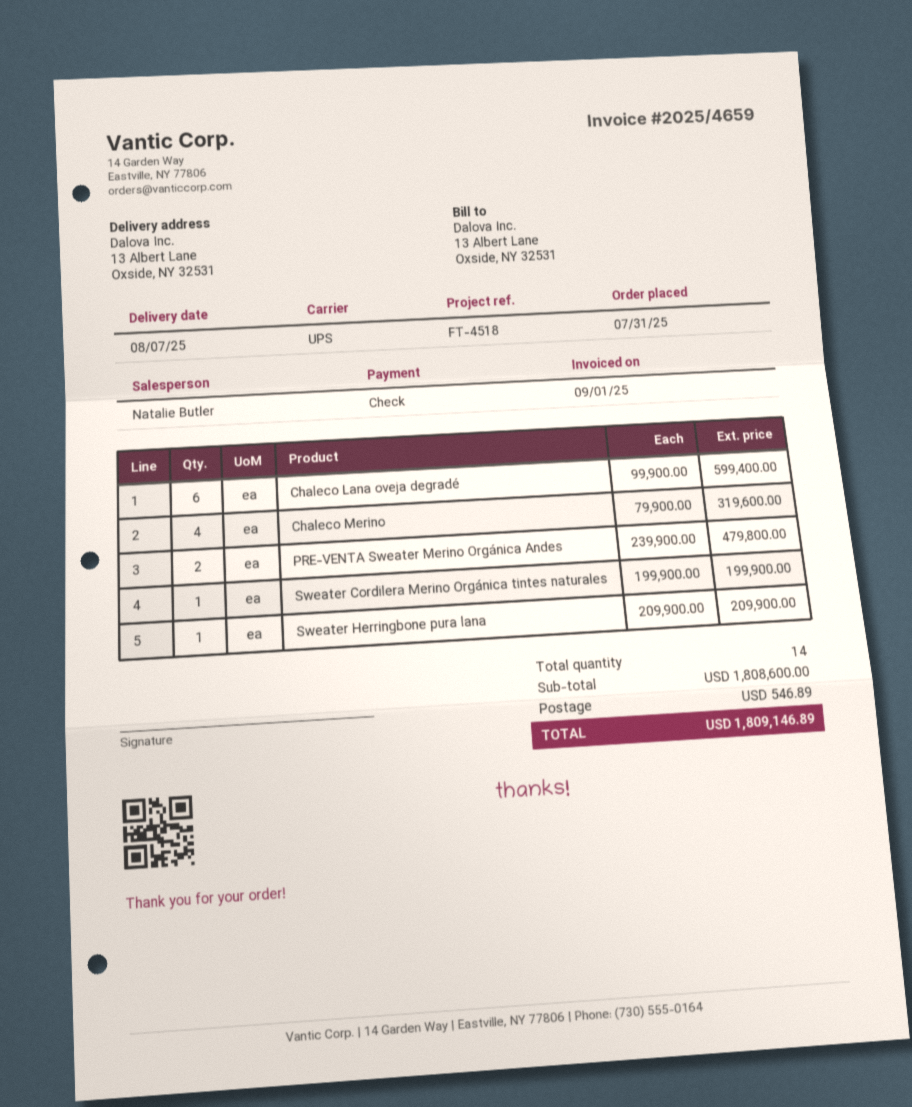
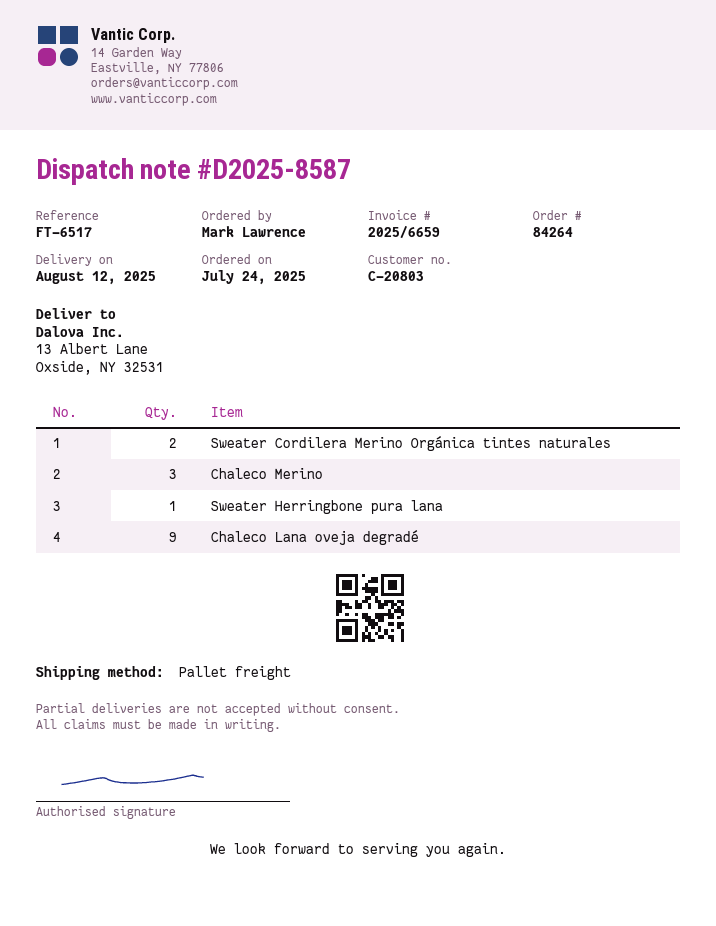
order date: 2025-07-31 -> 2025-07-24
delivery date: 2025-08-07 -> 2025-08-12
invoice number: 2025/4659 -> 2025/6659
reference: FT-4518 -> FT-6517
shipping method: UPS -> pallet freight
Chaleco Lana oveja degradé: 6 -> 9
Chaleco Merino: 4 -> 3
PRE-VENTA Sweater Merino Orgánica Andes: 2 -> none
Sweater Cordilera Merino Orgánica tintes naturales: 1 -> 2

